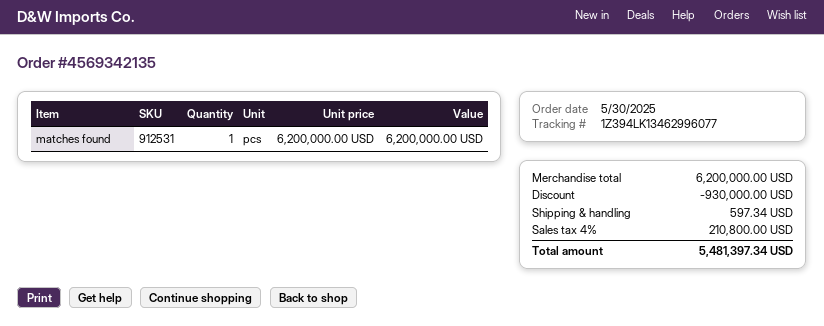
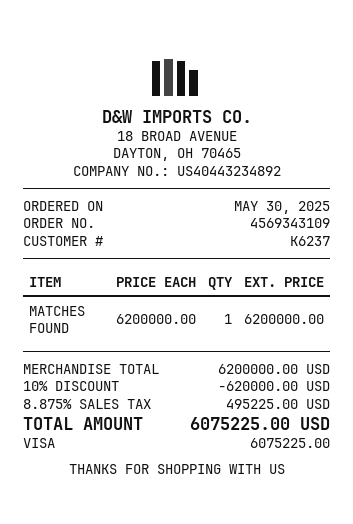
order number: 4569342135 -> 4569343109
discount: 930000.00 -> 620000.00
shipping: 597.34 -> none
tax: 4% = 210800.00 -> 8.875% = 495225.00
total: 5481397.34 -> 6075225.00

